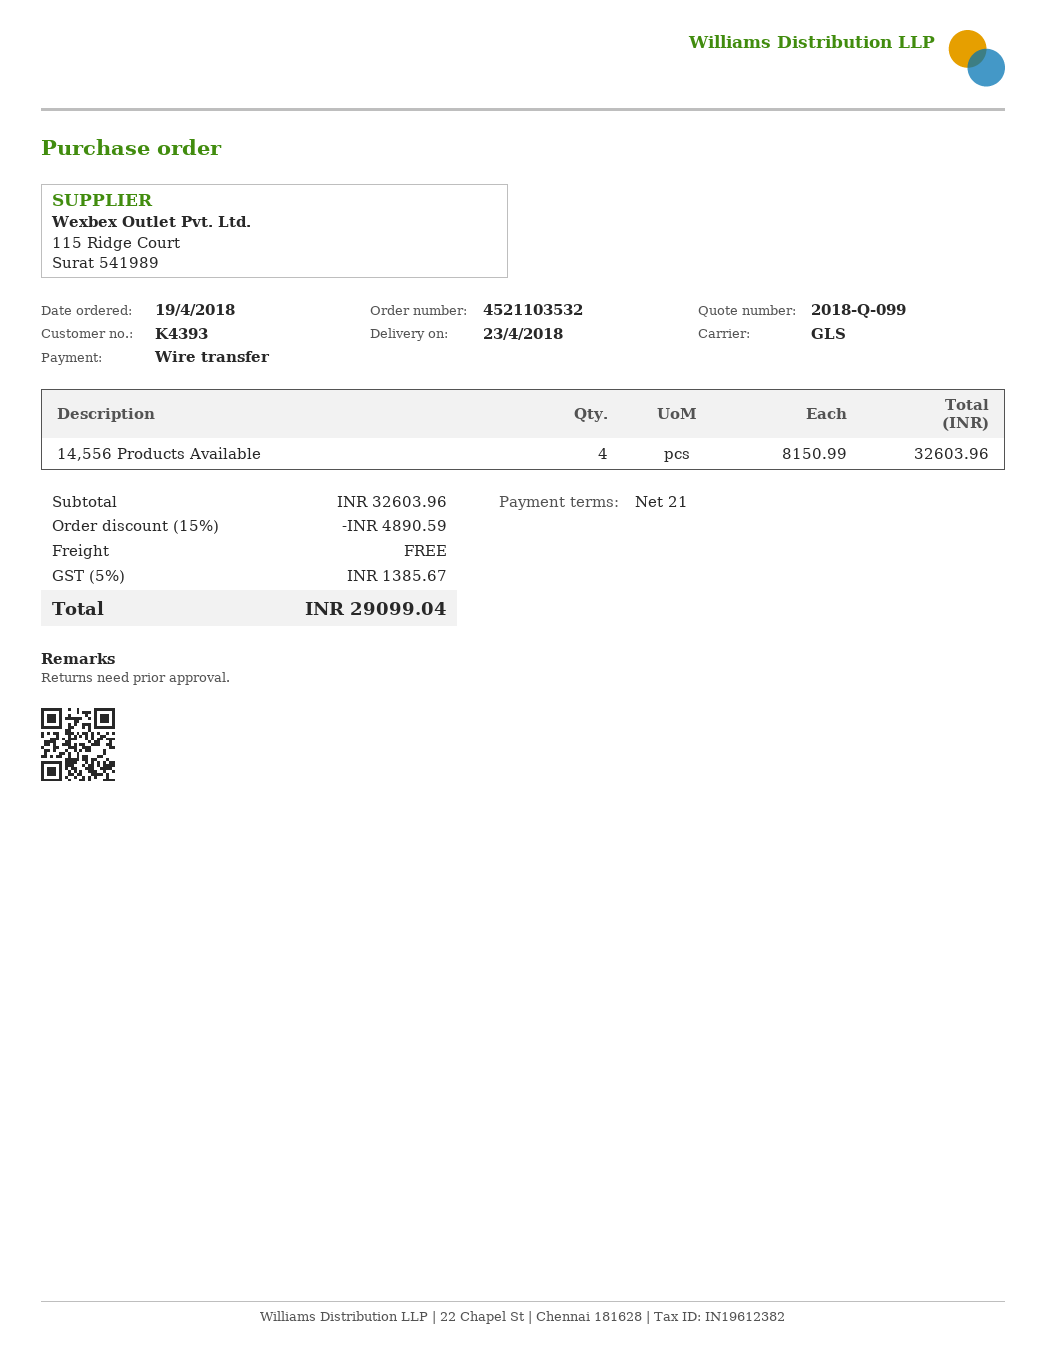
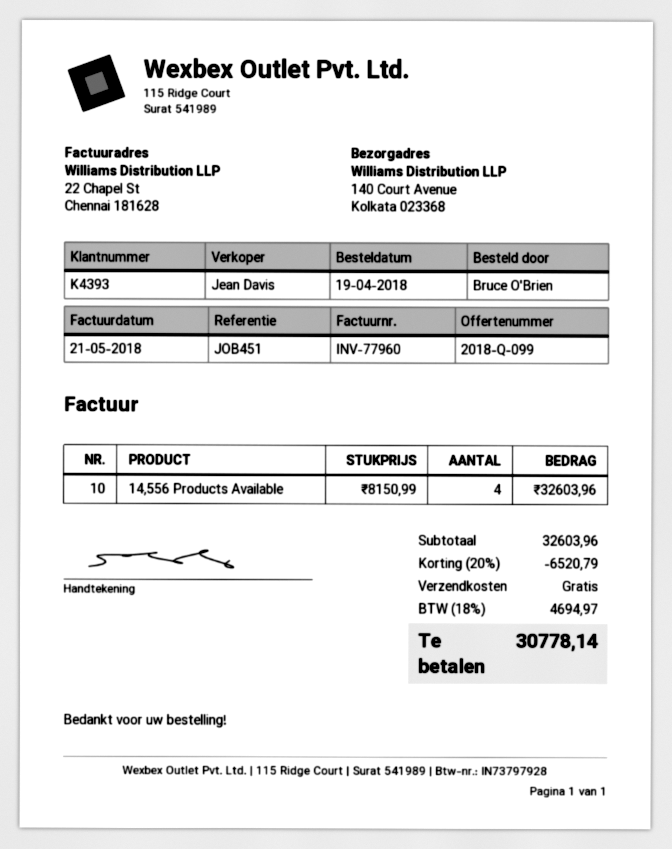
discount: 15% = 4890.59 -> 20% = 6520.79
tax: 5% = 1385.67 -> 18% = 4694.97
total: 29099.04 -> 30778.14

